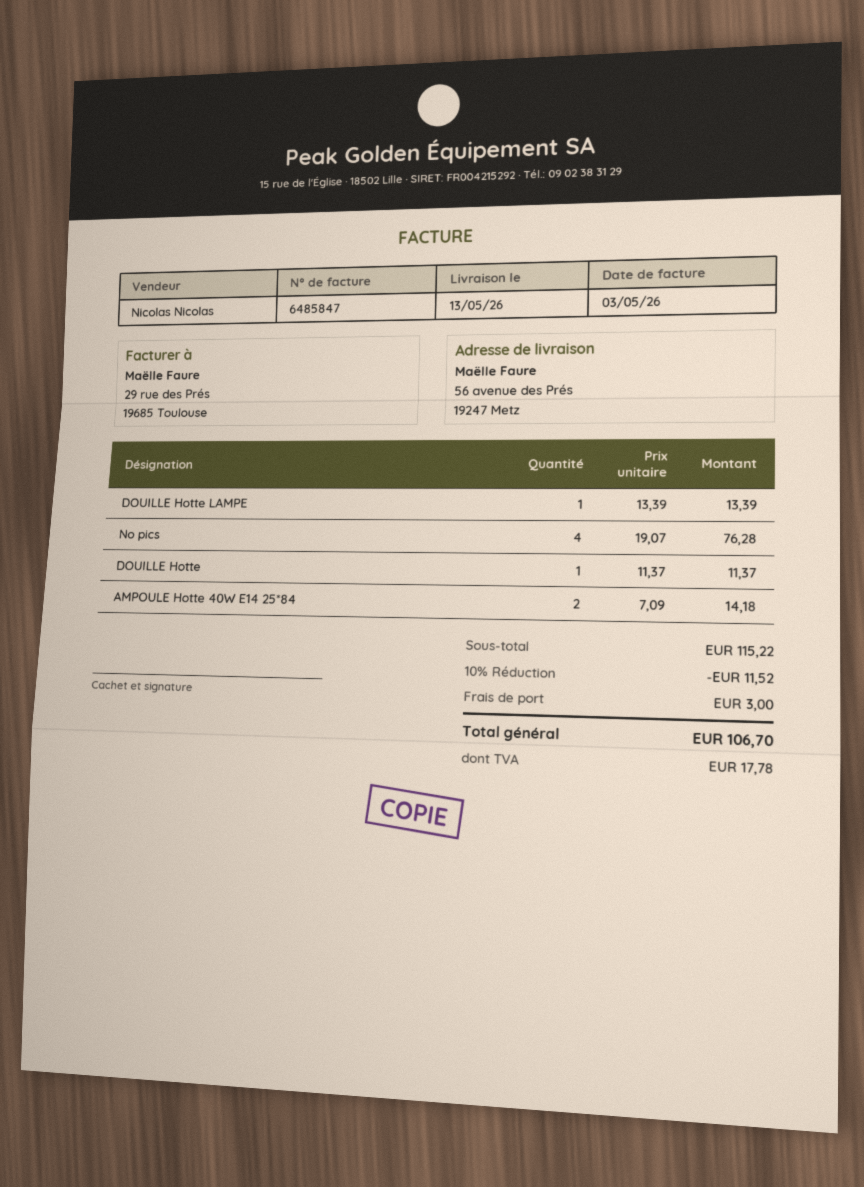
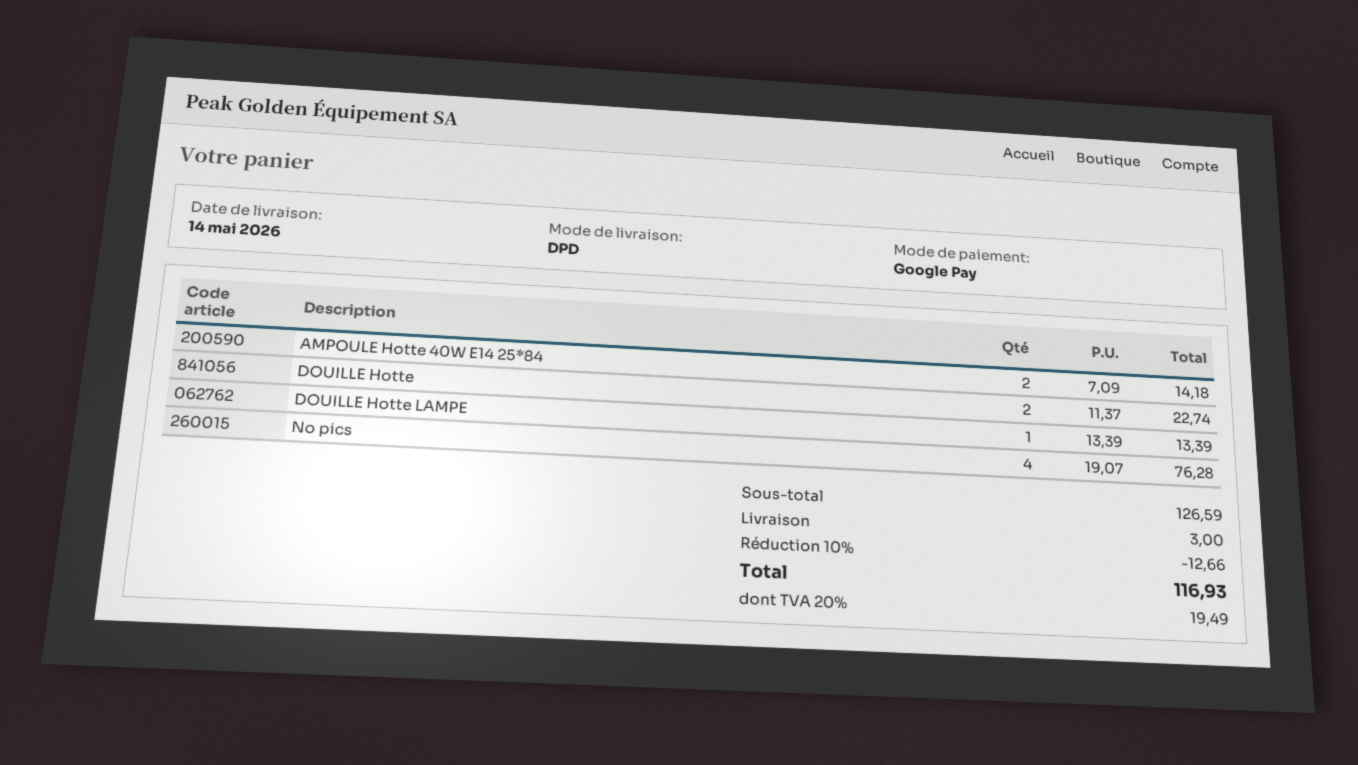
delivery date: 2026-05-13 -> 2026-05-14
DOUILLE Hotte: 1 x 11.37 = 11.37 -> 2 x 11.37 = 22.74
subtotal: 115.22 -> 126.59
discount: 10% = 11.52 -> 10% = 12.66
tax: 17.78 -> 19.49
total: 106.70 -> 116.93

